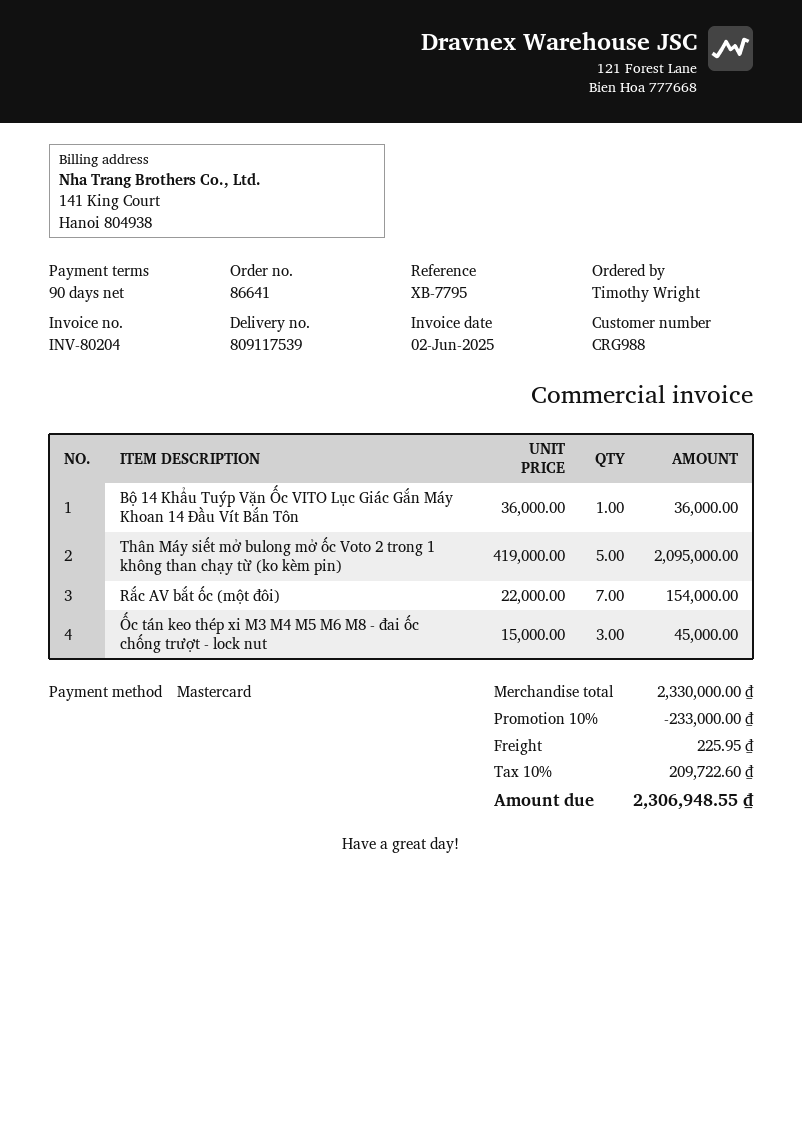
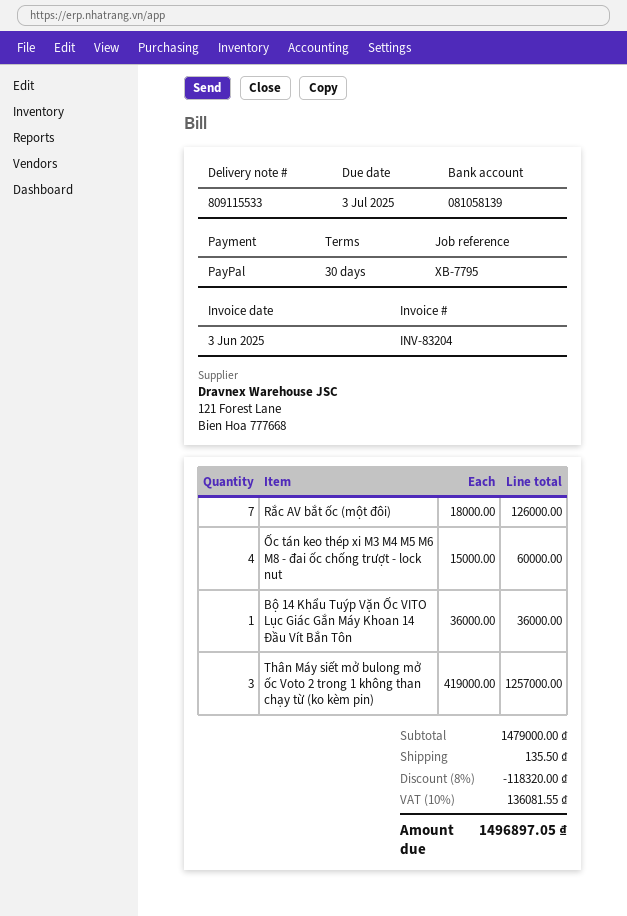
delivery note number: 809117539 -> 809115533
invoice number: INV-80204 -> INV-83204
invoice date: 2025-06-02 -> 2025-06-03
payment terms: 90 days -> 30 days
payment method: Mastercard -> PayPal
Thân Máy siết mở bulong mở ốc Voto 2 trong 1 không than chạy từ (ko kèm pin): 5 x 419000.00 = 2095000.00 -> 3 x 419000.00 = 1257000.00
Rắc AV bắt ốc (một đôi): 7 x 22000.00 = 154000.00 -> 7 x 18000.00 = 126000.00
Ốc tán keo thép xi M3 M4 M5 M6 M8 - đai ốc chống trượt - lock nut: 3 x 15000.00 = 45000.00 -> 4 x 15000.00 = 60000.00
subtotal: 2330000.00 -> 1479000.00
discount: 10% = 233000.00 -> 8% = 118320.00
shipping: 225.95 -> 135.50
tax: 10% = 209722.60 -> 10% = 136081.55
total: 2306948.55 -> 1496897.05

